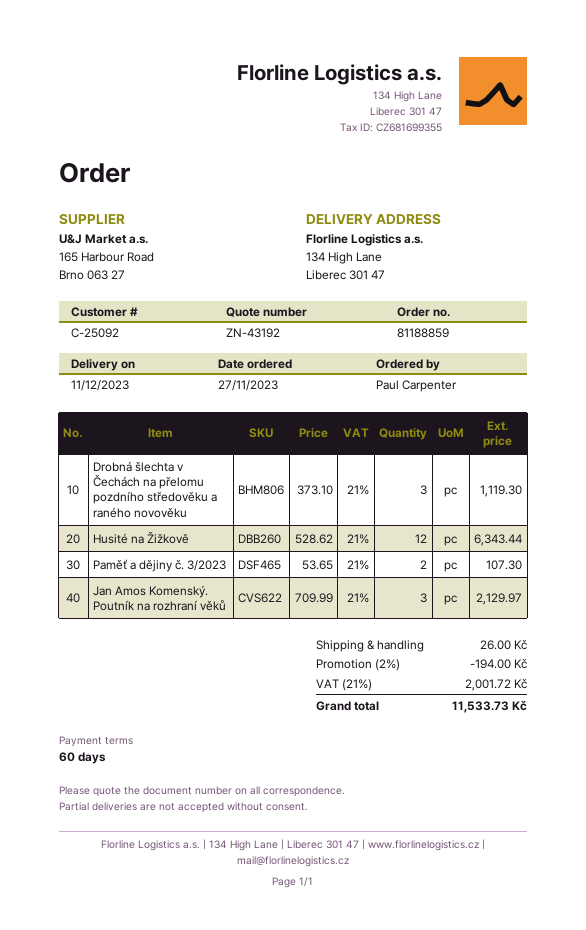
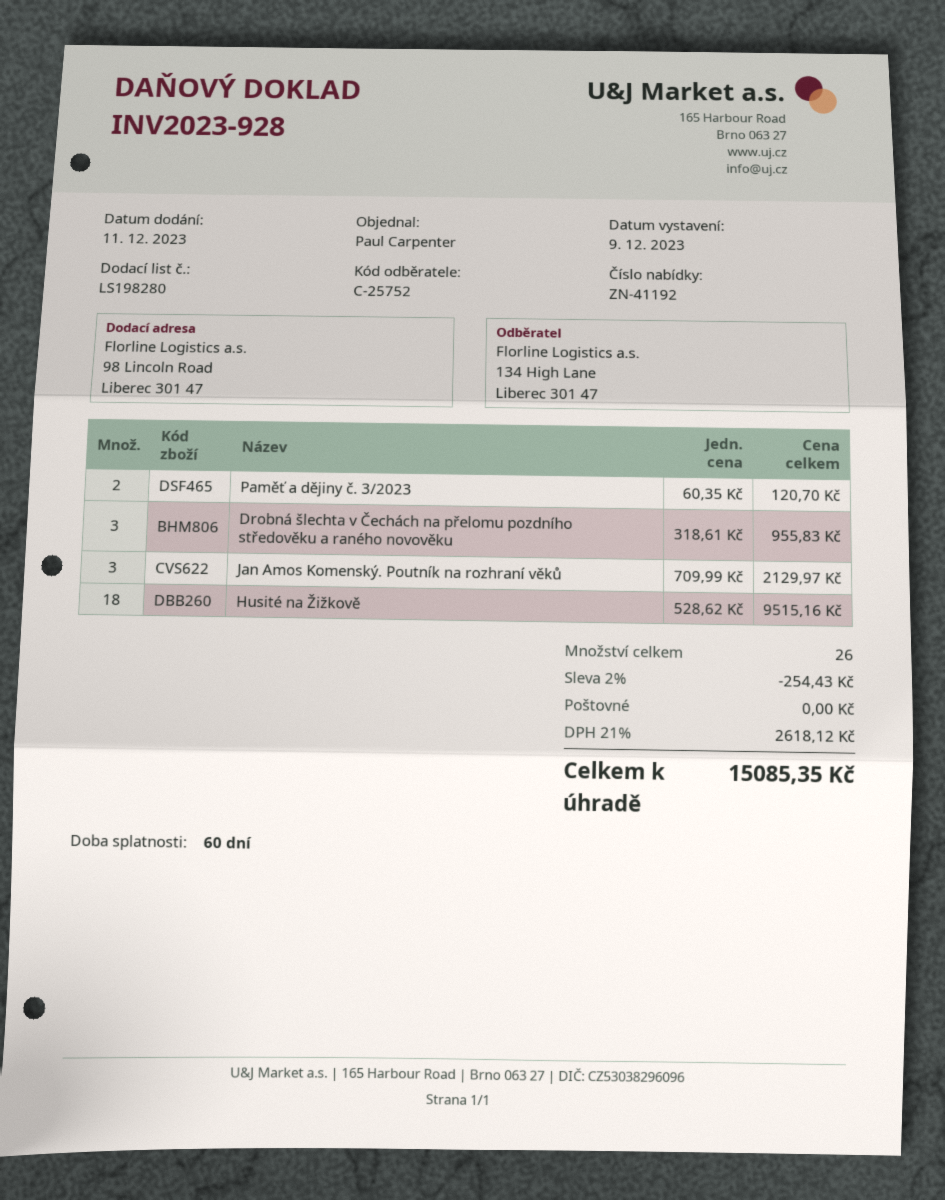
quote number: ZN-43192 -> ZN-41192
customer number: C-25092 -> C-25752
ship to: 134 High Lane, Liberec 301 47 -> 98 Lincoln Road, Liberec 301 47
Drobná šlechta v Čechách na přelomu pozdního středověku a raného novověku: 3 x 373.10 = 1119.30 -> 3 x 318.61 = 955.83
Husité na Žižkově: 12 x 528.62 = 6343.44 -> 18 x 528.62 = 9515.16
Paměť a dějiny č. 3/2023: 2 x 53.65 = 107.30 -> 2 x 60.35 = 120.70
discount: 2% = 194.00 -> 2% = 254.43
shipping: 26.00 -> 0.00
tax: 21% = 2001.72 -> 21% = 2618.12
total: 11533.73 -> 15085.35

